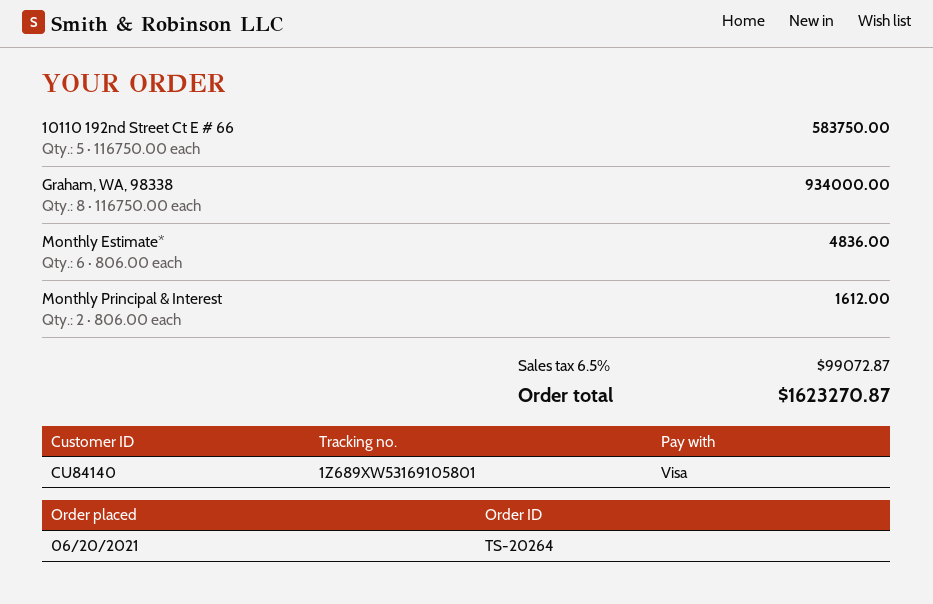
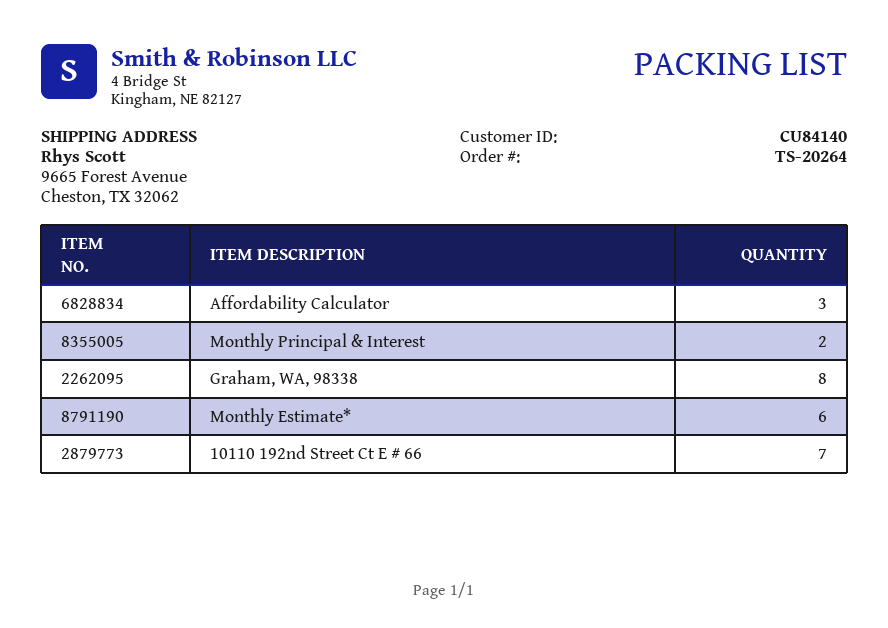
10110 192nd Street Ct E # 66: 5 -> 7
Affordability Calculator: none -> 3

